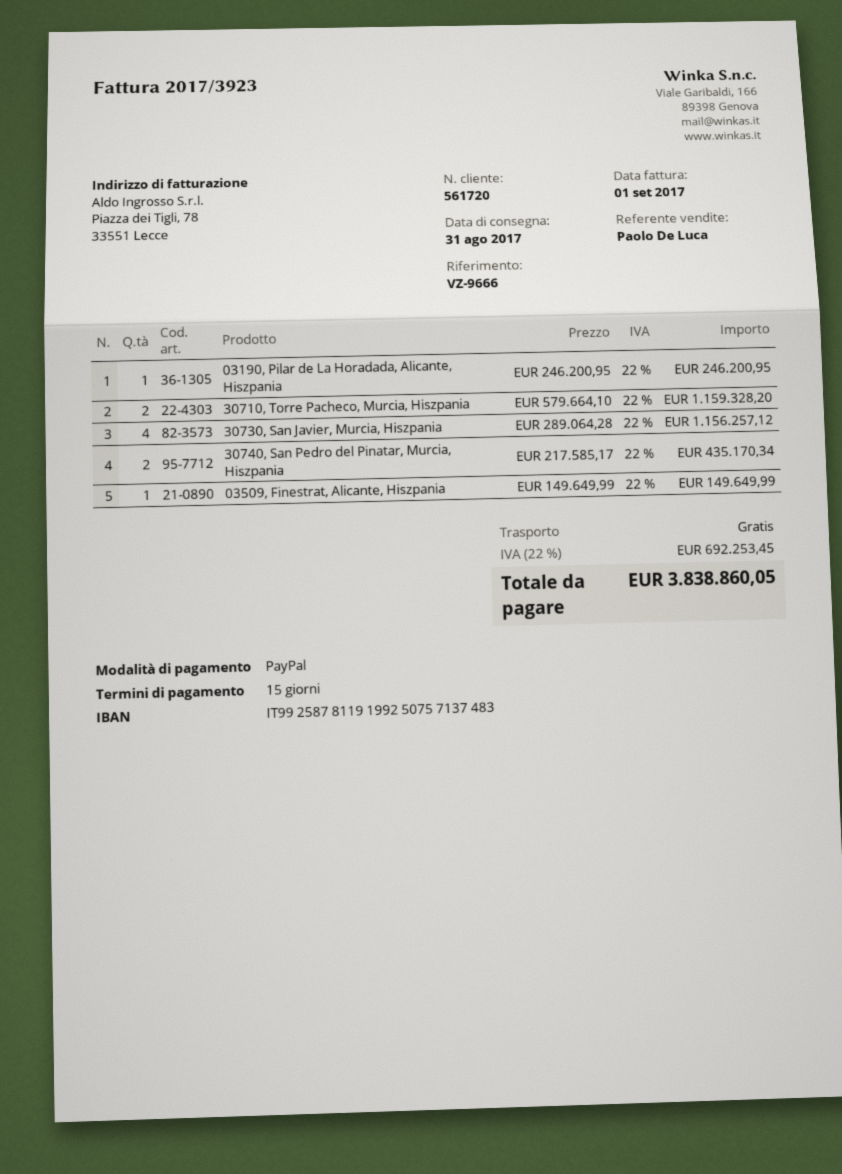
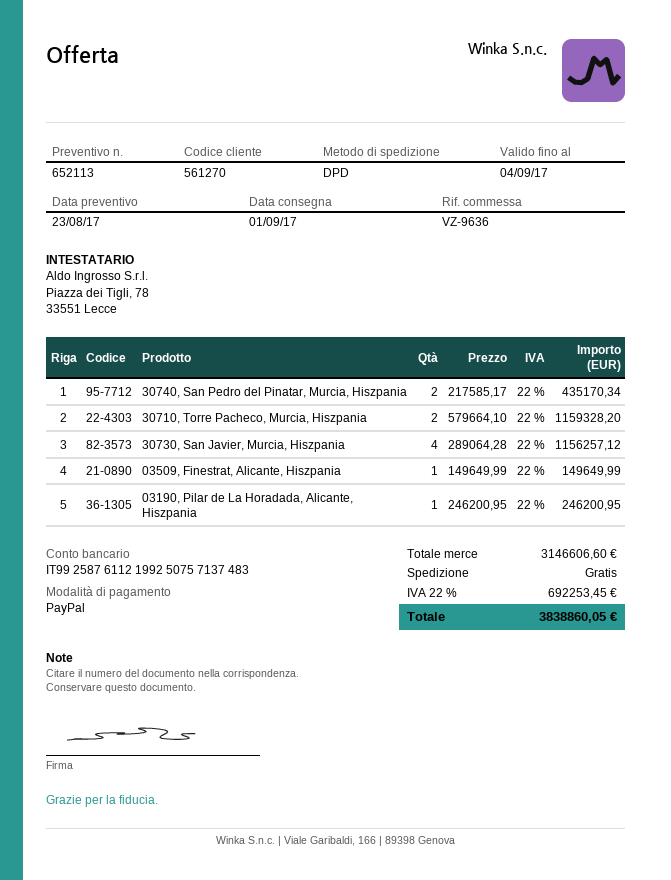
delivery date: 2017-08-31 -> 2017-09-01
customer number: 561720 -> 561270
reference: VZ-9666 -> VZ-9636
bank account: IT9925878119199250757137483 -> IT9925876112199250757137483

